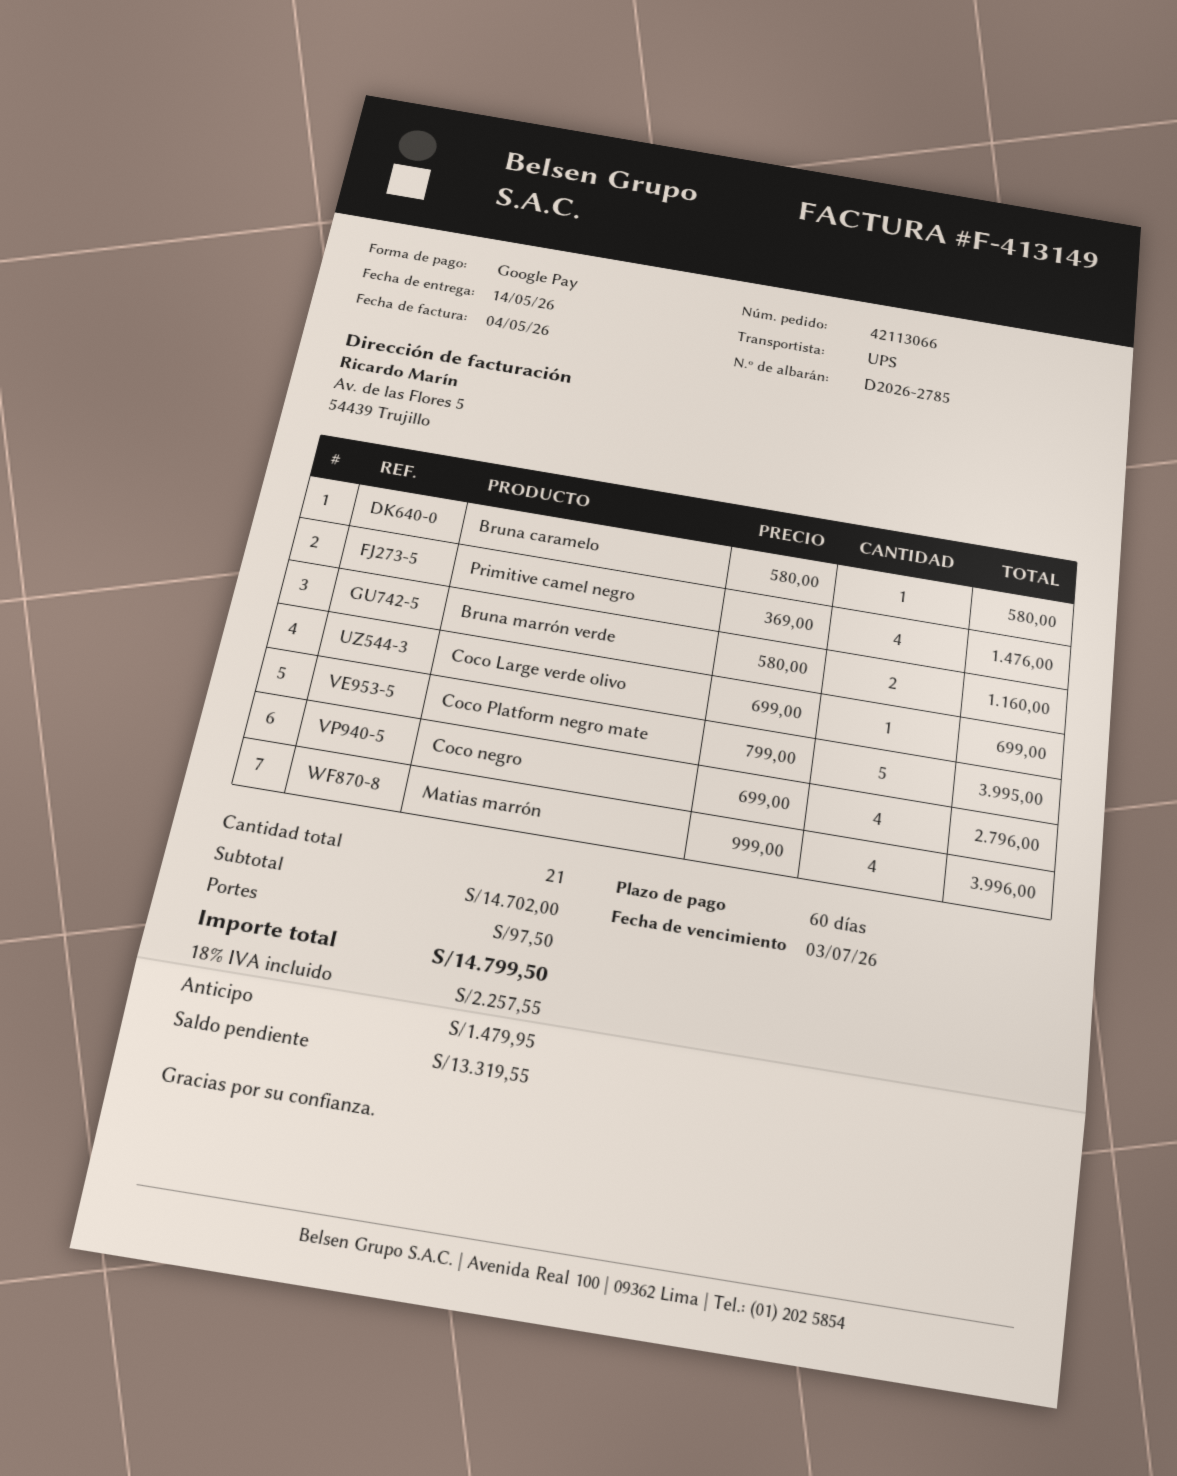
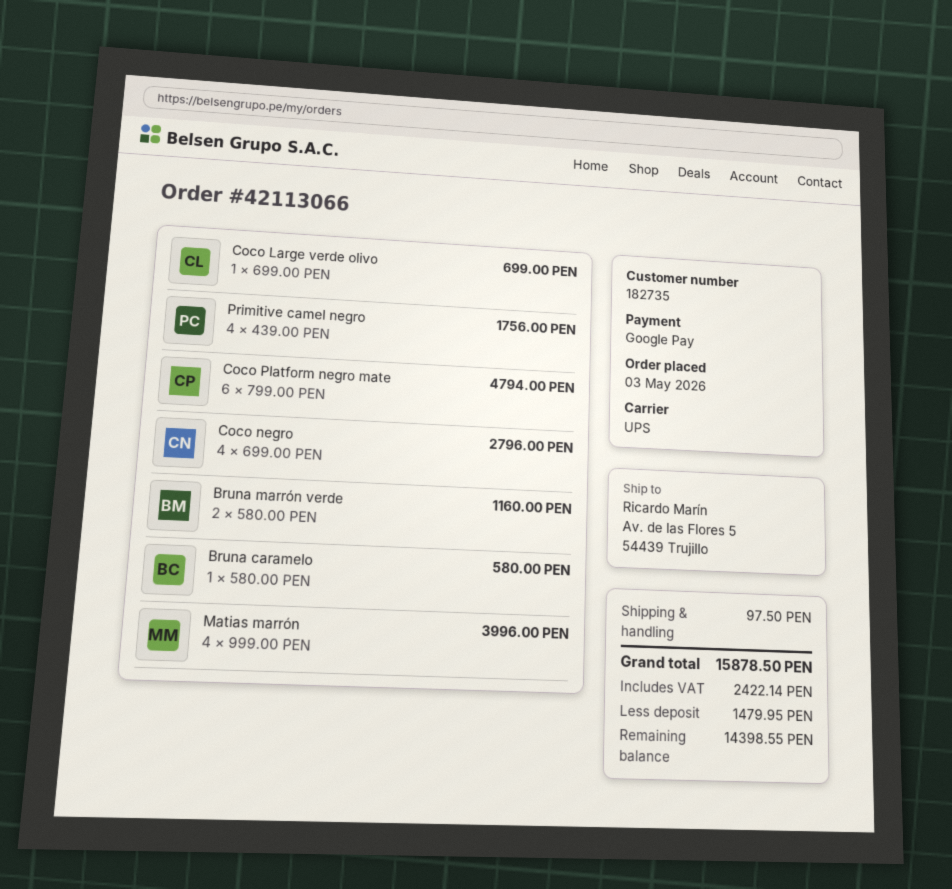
Primitive camel negro: 4 x 369.00 = 1476.00 -> 4 x 439.00 = 1756.00
Coco Platform negro mate: 5 x 799.00 = 3995.00 -> 6 x 799.00 = 4794.00
tax: 2257.55 -> 2422.14
total: 14799.50 -> 15878.50
balance: 13319.55 -> 14398.55

